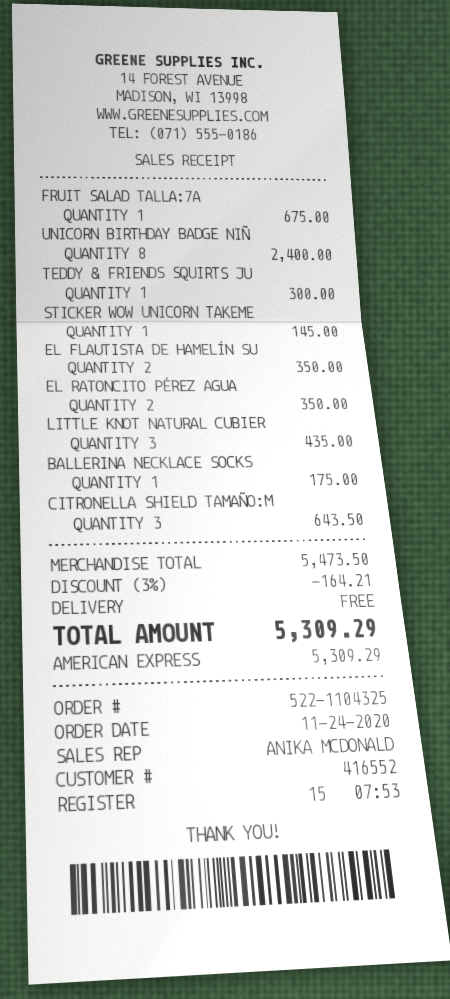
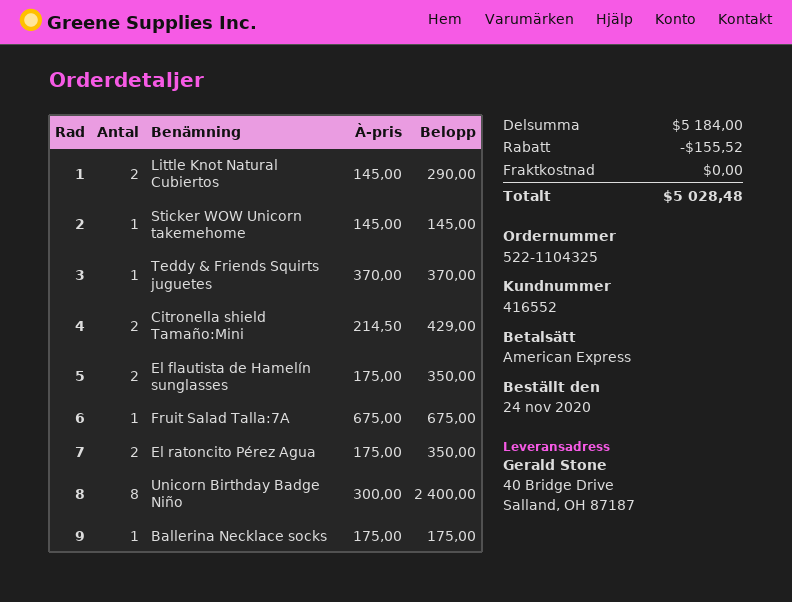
TEDDY & FRIENDS SQUIRTS JU: 1 for 300.00 -> 1 for 370.00
LITTLE KNOT NATURAL CUBIER: 3 for 435.00 -> 2 for 290.00
CITRONELLA SHIELD TAMAÑO:M: 3 for 643.50 -> 2 for 429.00
subtotal: 5473.50 -> 5184.00
discount: 164.21 -> 155.52
total: 5309.29 -> 5028.48

